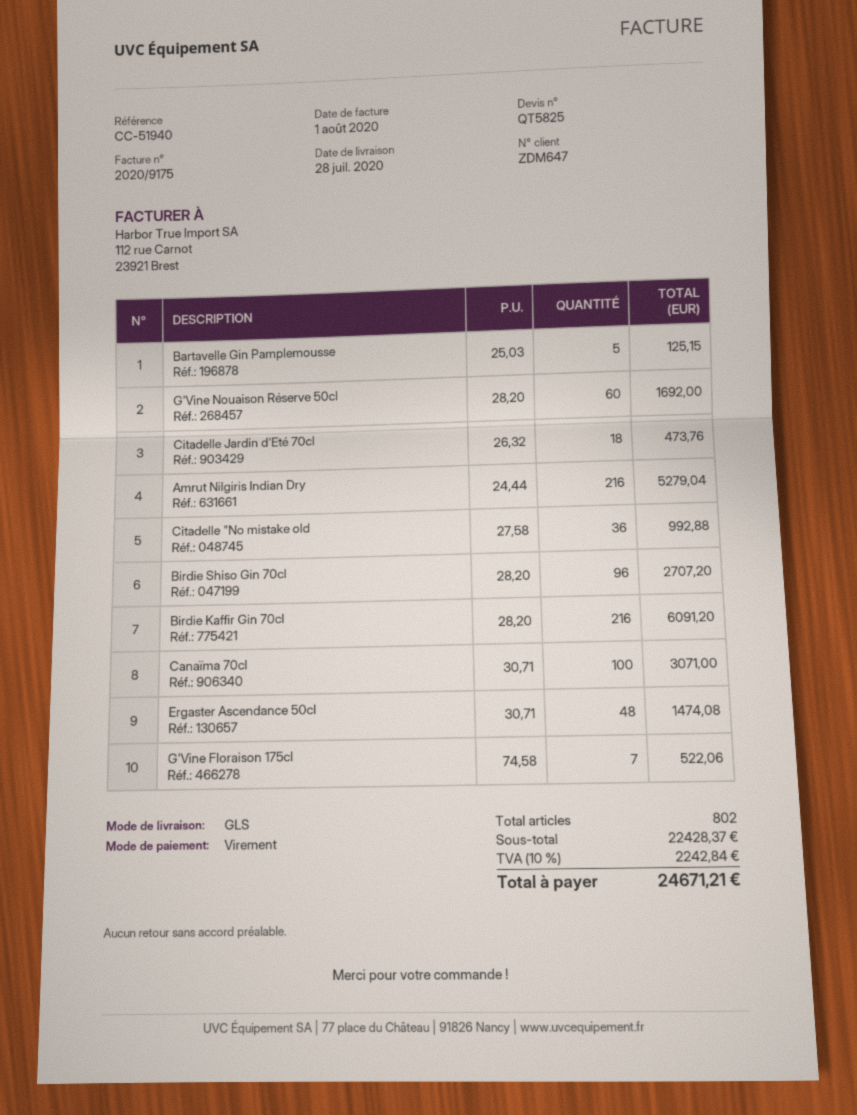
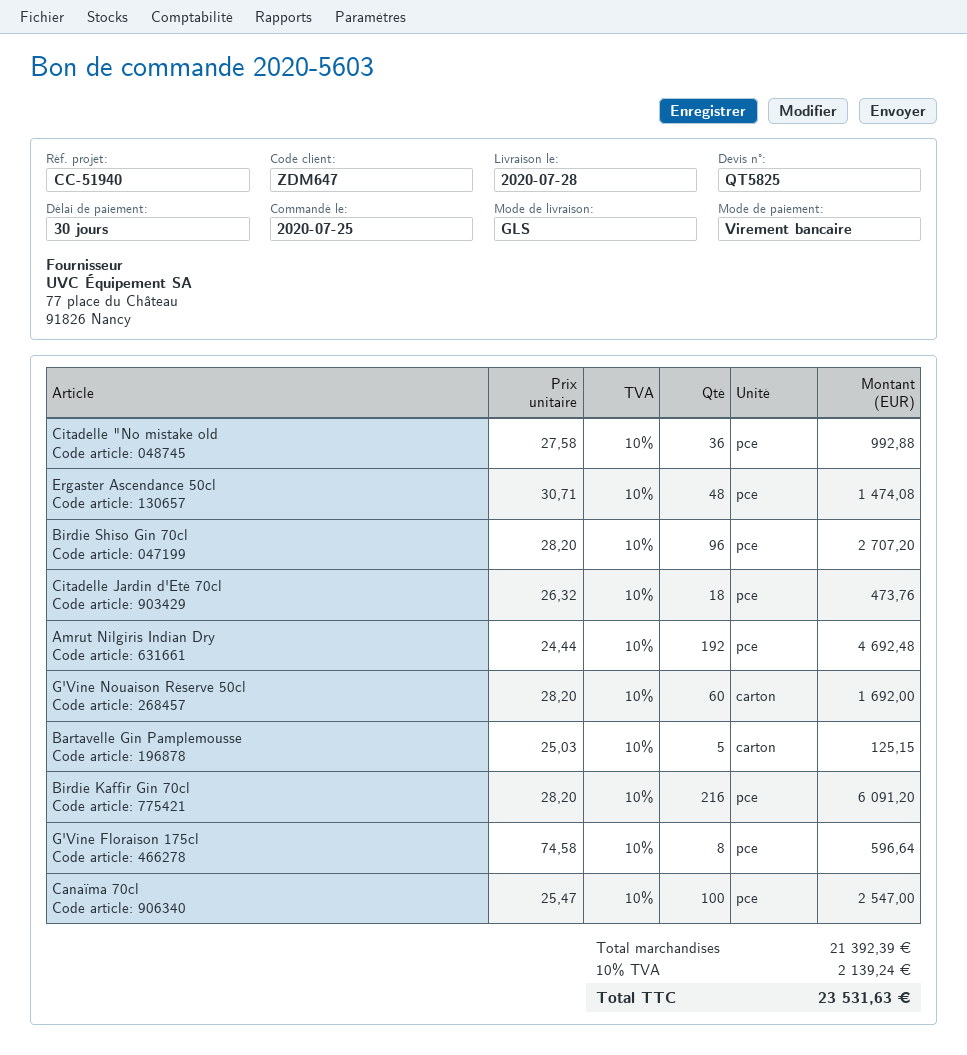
Amrut Nilgiris Indian Dry: 216 x 24.44 = 5279.04 -> 192 x 24.44 = 4692.48
Canaïma 70cl: 100 x 30.71 = 3071.00 -> 100 x 25.47 = 2547.00
G'Vine Floraison 175cl: 7 x 74.58 = 522.06 -> 8 x 74.58 = 596.64
subtotal: 22428.37 -> 21392.39
tax: 10% = 2242.84 -> 10% = 2139.24
total: 24671.21 -> 23531.63

